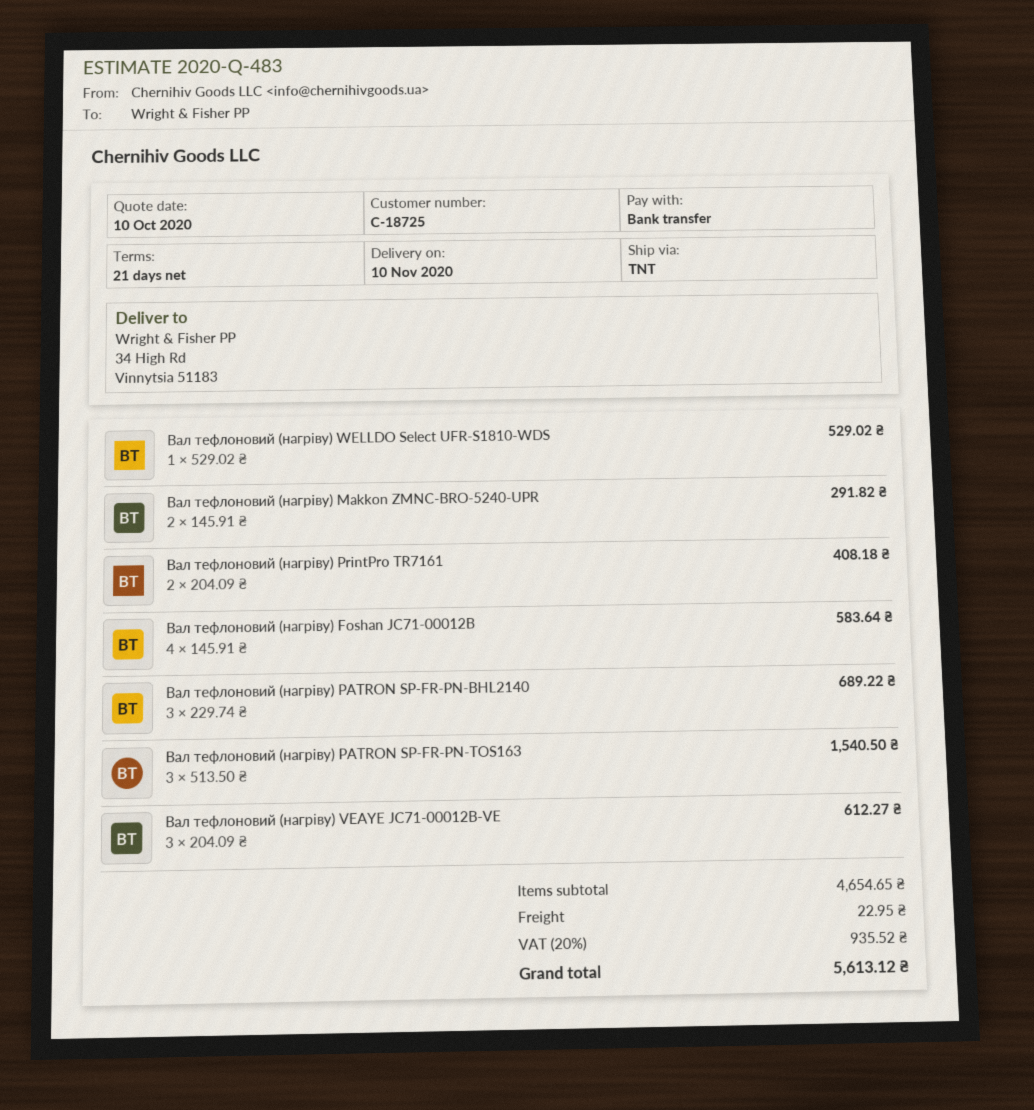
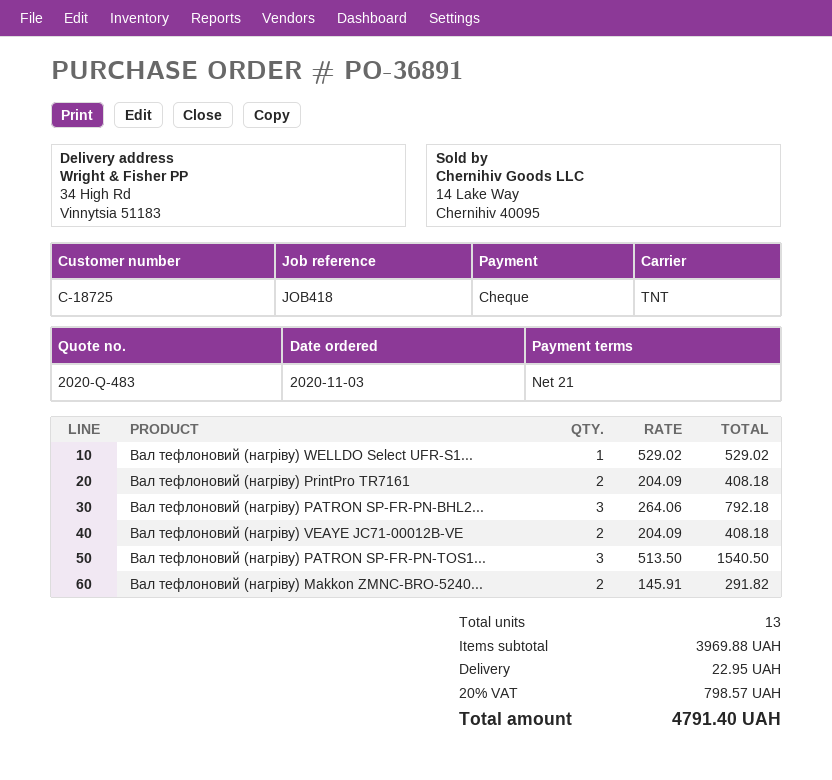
payment method: bank transfer -> cheque
Вал тефлоновий (нагріву) Foshan JC71-00012B: 4 x 145.91 = 583.64 -> none
Вал тефлоновий (нагріву) PATRON SP-FR-PN-BHL2140: 3 x 229.74 = 689.22 -> 3 x 264.06 = 792.18
Вал тефлоновий (нагріву) VEAYE JC71-00012B-VE: 3 x 204.09 = 612.27 -> 2 x 204.09 = 408.18
subtotal: 4654.65 -> 3969.88
tax: 20% = 935.52 -> 20% = 798.57
total: 5613.12 -> 4791.40

